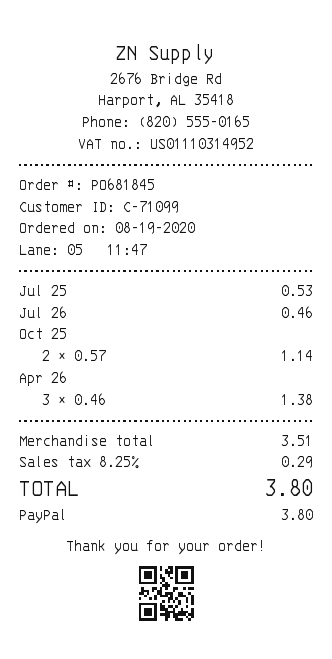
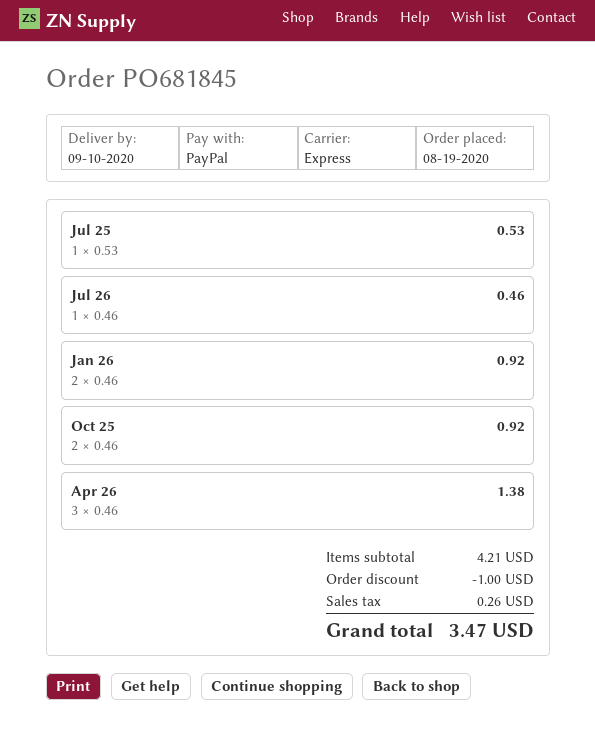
Oct 25: 2 x 0.57 = 1.14 -> 2 x 0.46 = 0.92
Jan 26: none -> 2 x 0.46 = 0.92
subtotal: 3.51 -> 4.21
discount: none -> 1.00
tax: 0.29 -> 0.26
total: 3.80 -> 3.47

